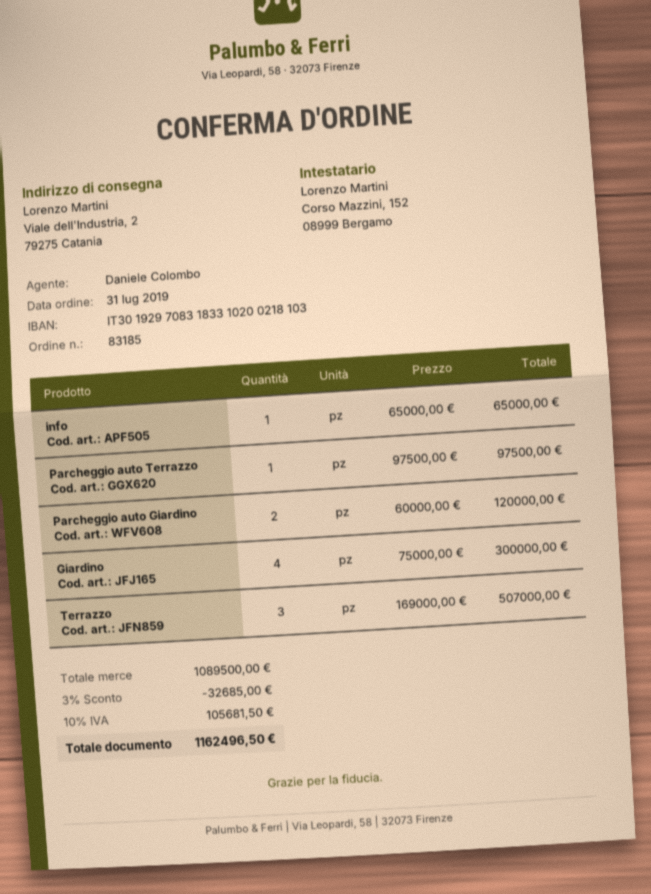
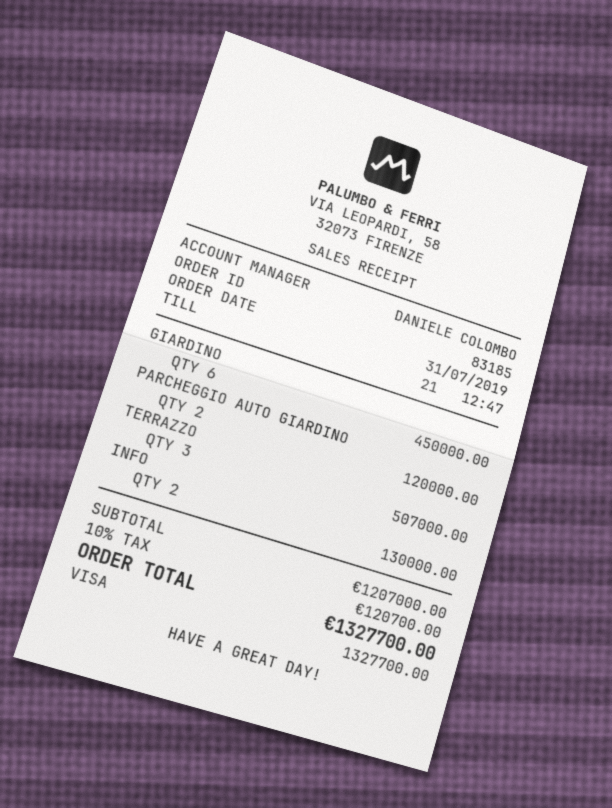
info: 1 for 65000.00 -> 2 for 130000.00
Parcheggio auto Terrazzo: 1 for 97500.00 -> none
Giardino: 4 for 300000.00 -> 6 for 450000.00
subtotal: 1089500.00 -> 1207000.00
discount: 3% = 32685.00 -> none
tax: 10% = 105681.50 -> 10% = 120700.00
total: 1162496.50 -> 1327700.00

